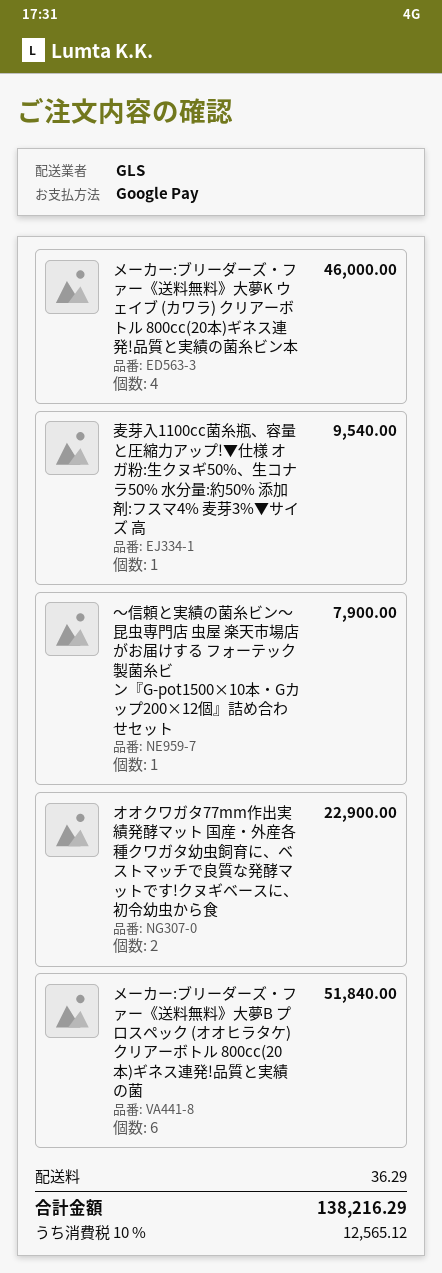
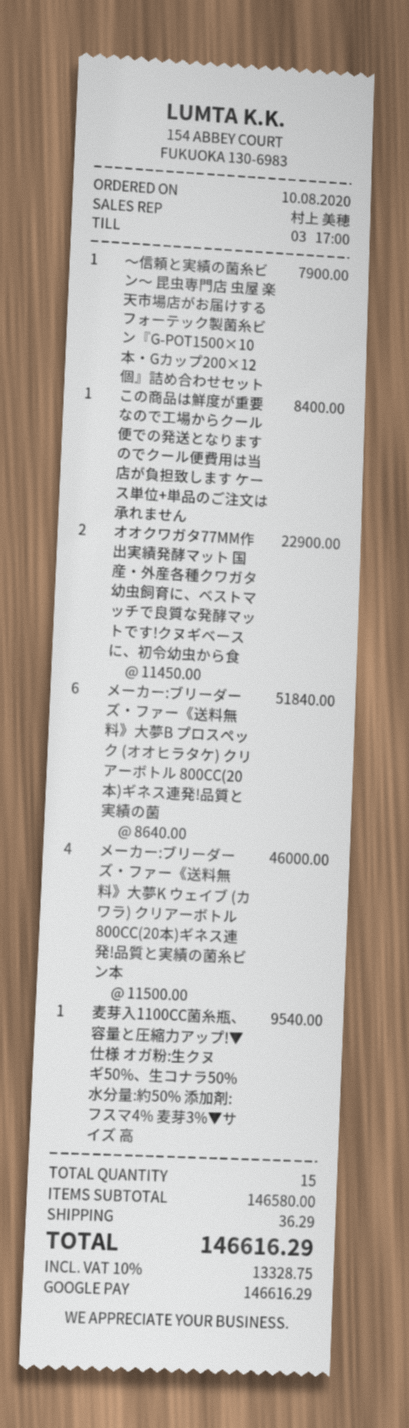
この商品は鮮度が重要なので工場からクール便での発送となりますのでクール便費用は当店が負担致します ケース単位+単品のご注文は承れません: none -> 1 for 8400.00
tax: 10% = 12565.12 -> 10% = 13328.75
total: 138216.29 -> 146616.29

